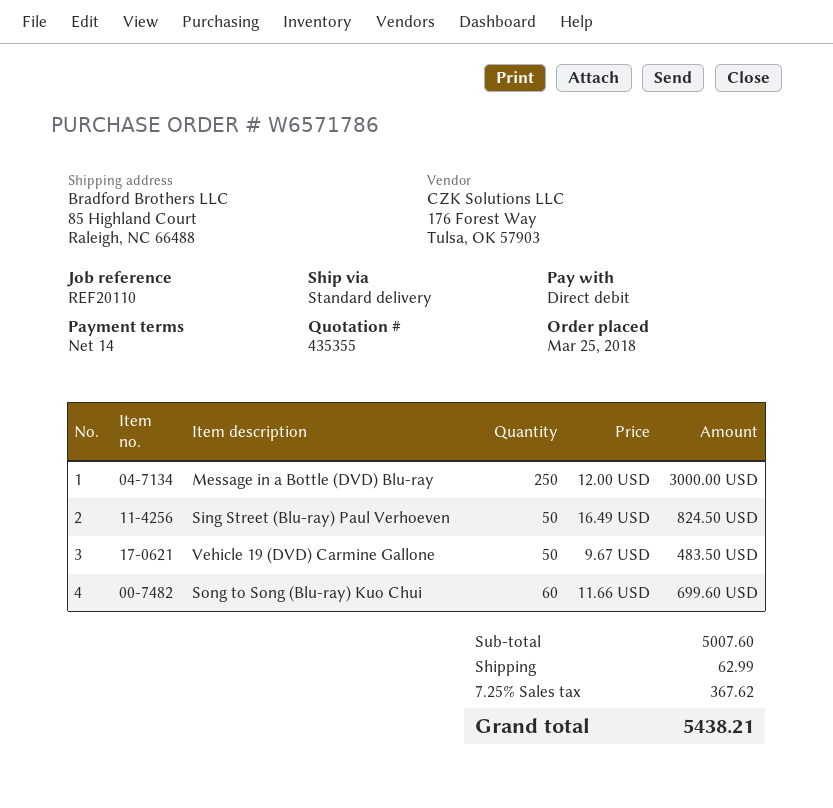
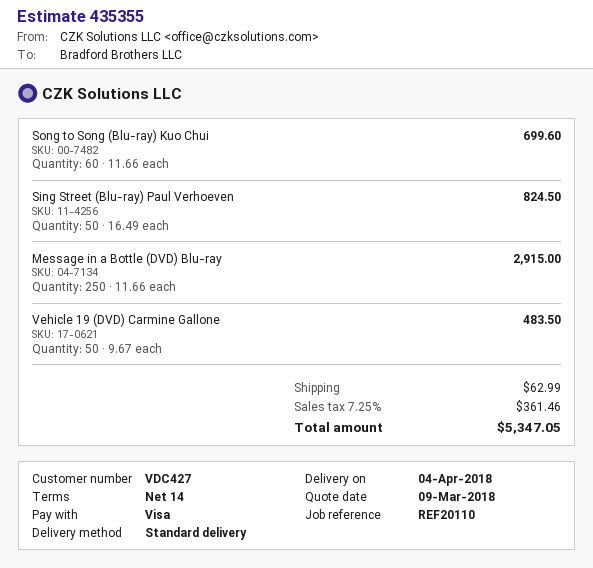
payment method: direct debit -> Visa
Message in a Bottle (DVD) Blu-ray: 250 x 12.00 = 3000.00 -> 250 x 11.66 = 2915.00
tax: 7.25% = 367.62 -> 7.25% = 361.46
total: 5438.21 -> 5347.05

